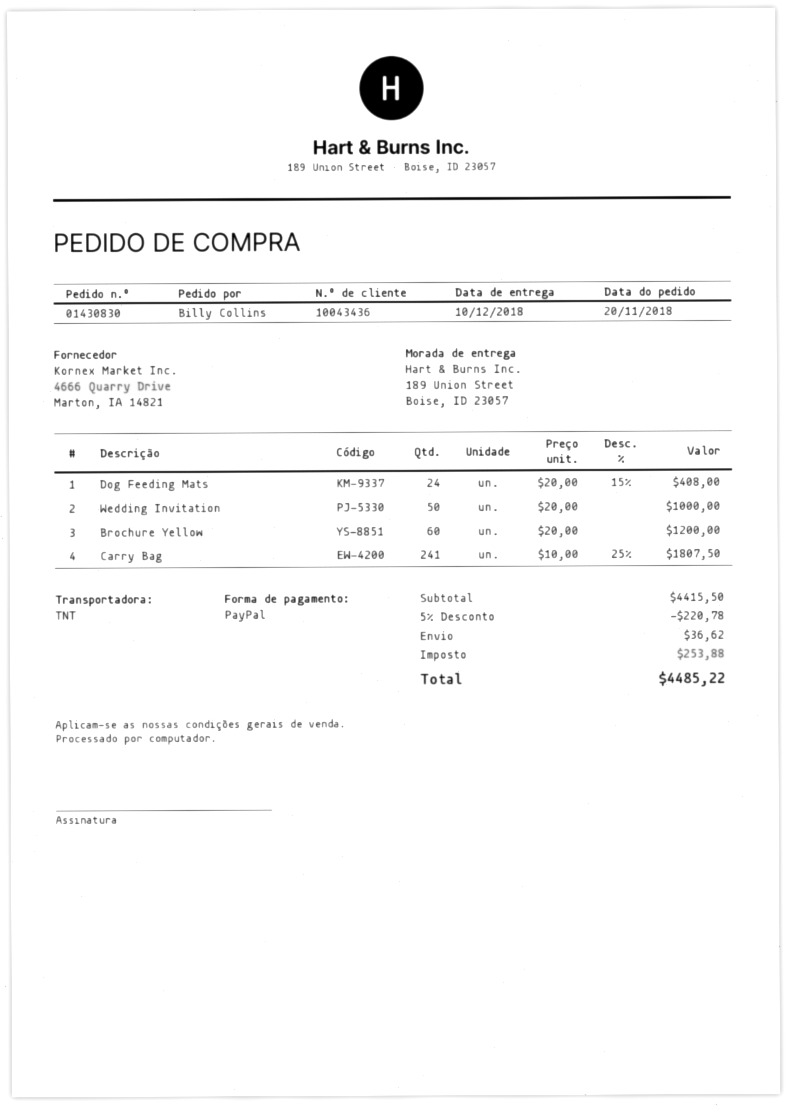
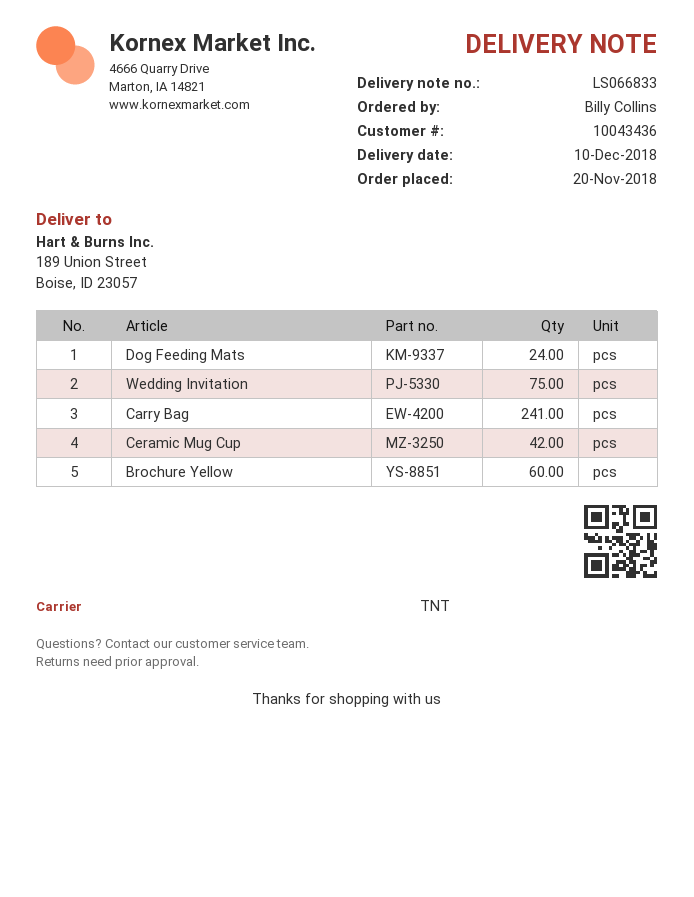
Wedding Invitation: 50 -> 75
Ceramic Mug Cup: none -> 42

